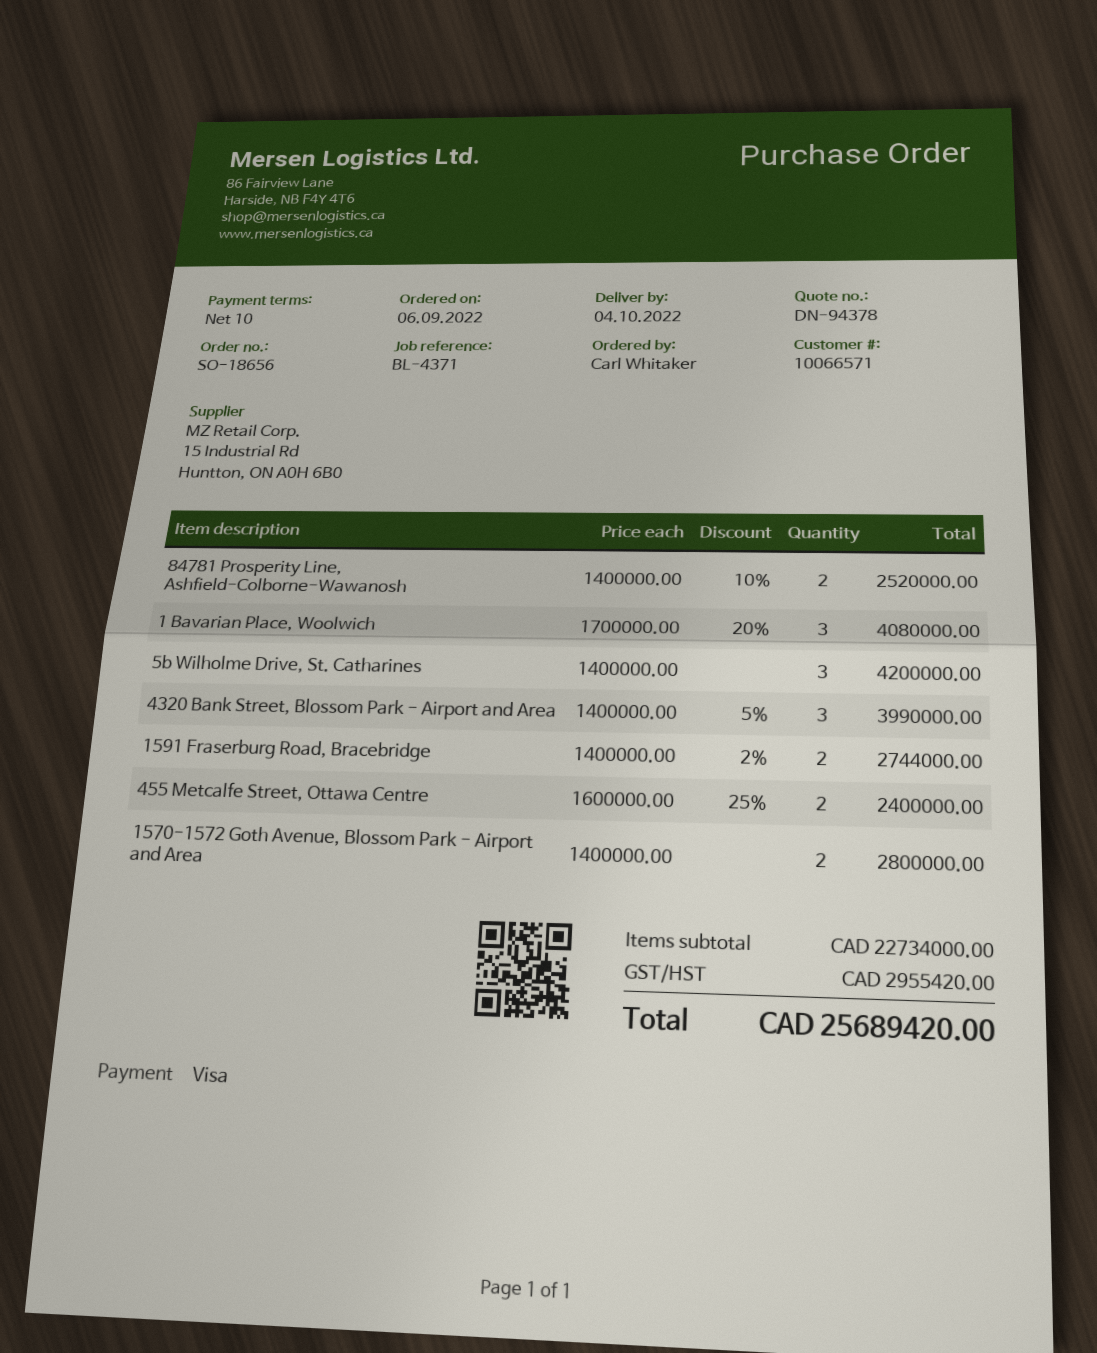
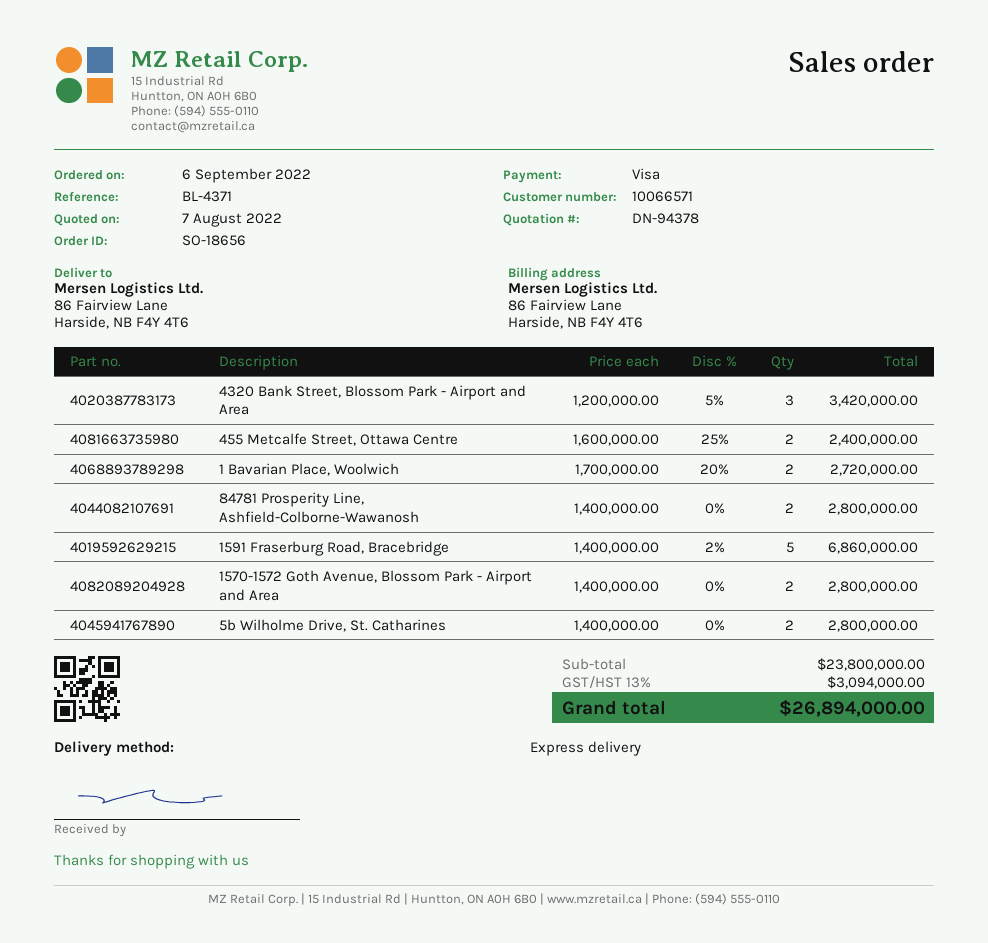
84781 Prosperity Line, Ashfield-Colborne-Wawanosh: 2 x 1400000.00 - 10% = 2520000.00 -> 2 x 1400000.00 = 2800000.00
1 Bavarian Place, Woolwich: 3 x 1700000.00 - 20% = 4080000.00 -> 2 x 1700000.00 - 20% = 2720000.00
5b Wilholme Drive, St. Catharines: 3 x 1400000.00 = 4200000.00 -> 2 x 1400000.00 = 2800000.00
4320 Bank Street, Blossom Park - Airport and Area: 3 x 1400000.00 - 5% = 3990000.00 -> 3 x 1200000.00 - 5% = 3420000.00
1591 Fraserburg Road, Bracebridge: 2 x 1400000.00 - 2% = 2744000.00 -> 5 x 1400000.00 - 2% = 6860000.00
subtotal: 22734000.00 -> 23800000.00
tax: 2955420.00 -> 3094000.00
total: 25689420.00 -> 26894000.00

